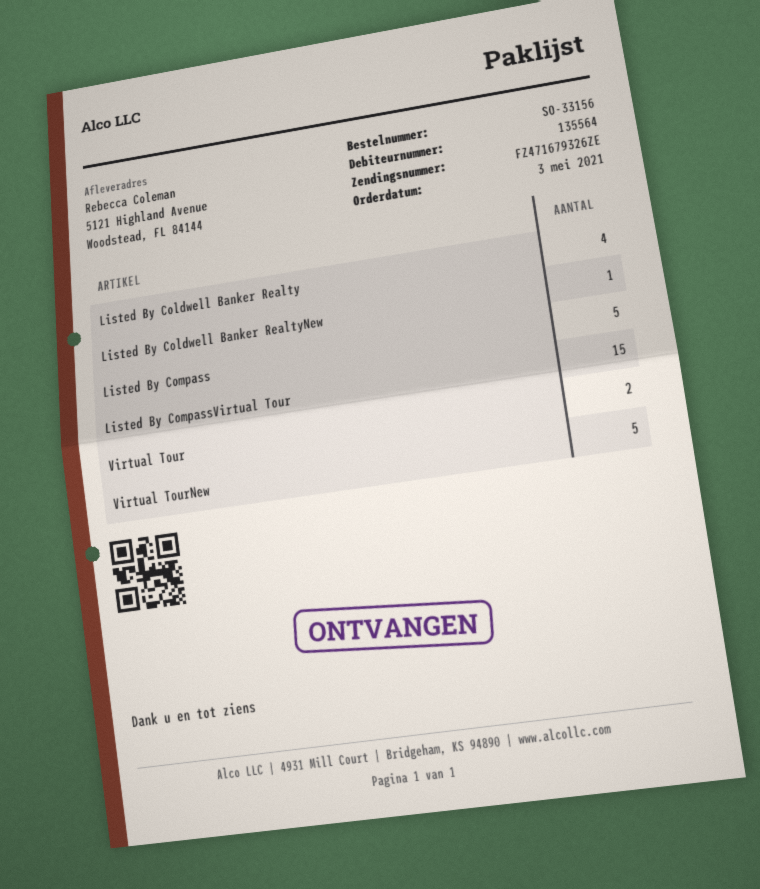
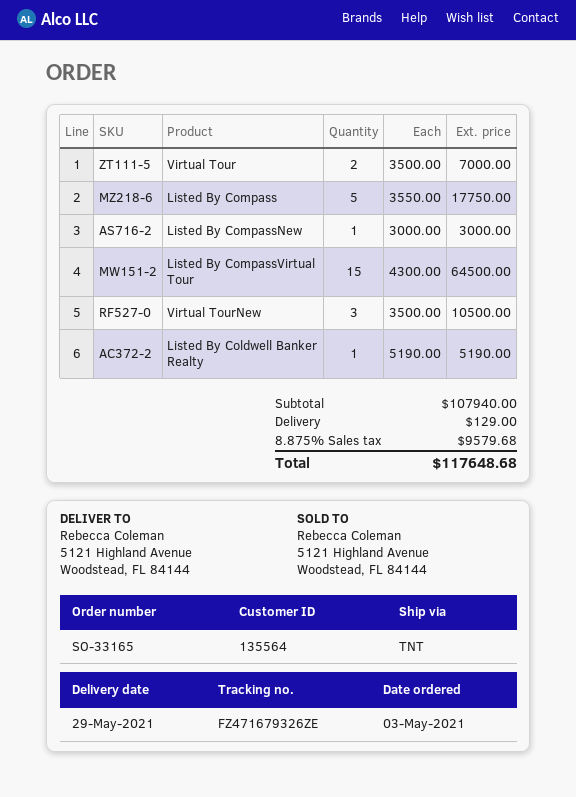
order number: SO-33156 -> SO-33165
Listed By Coldwell Banker Realty: 4 -> 1
Listed By Coldwell Banker RealtyNew: 1 -> none
Virtual TourNew: 5 -> 3
Listed By CompassNew: none -> 1

